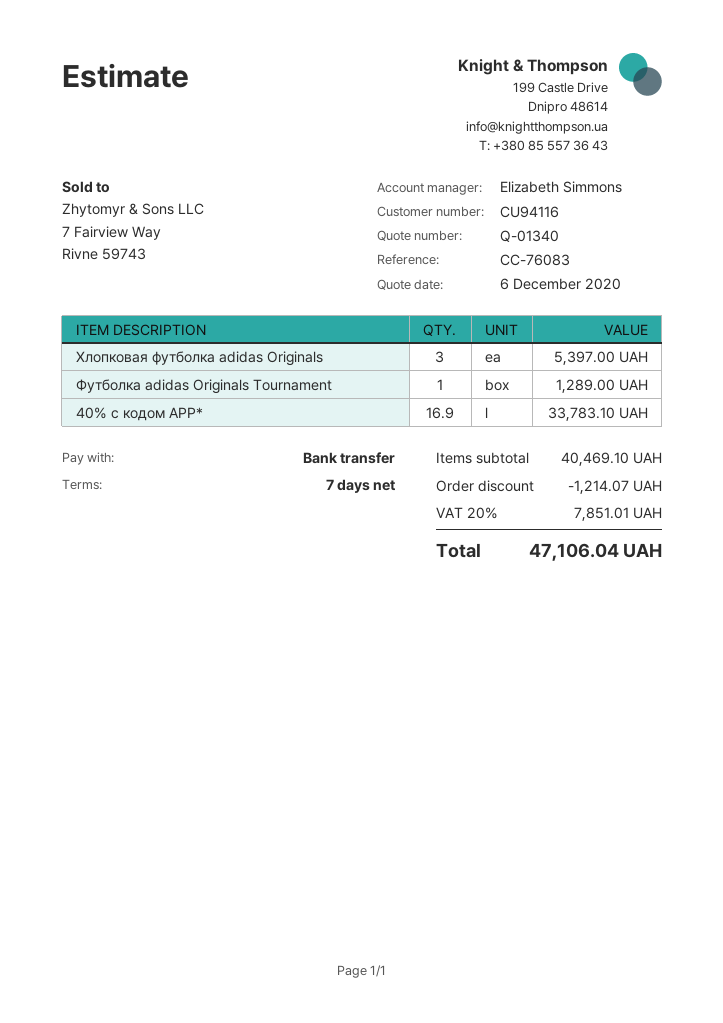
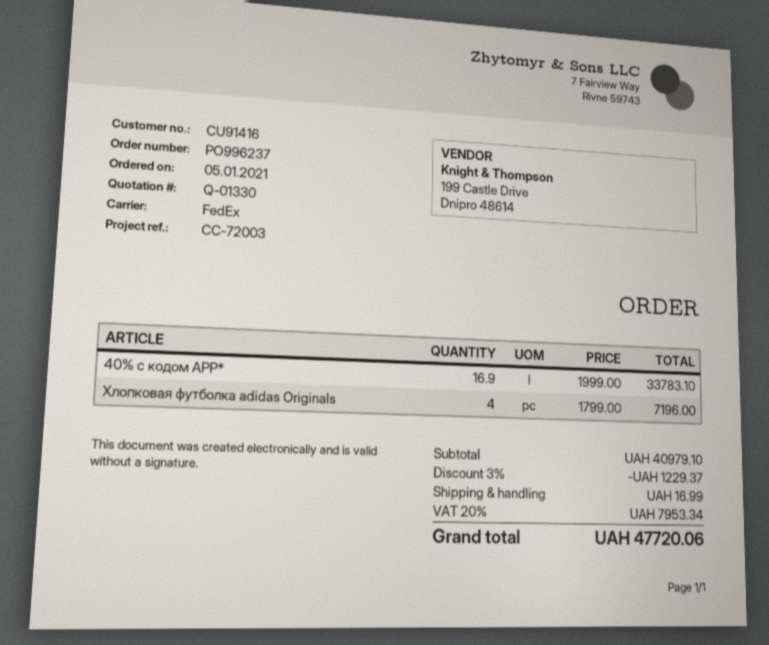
quote number: Q-01340 -> Q-01330
customer number: CU94116 -> CU91416
reference: CC-76083 -> CC-72003
Хлопковая футболка adidas Originals: 3 for 5397.00 -> 4 for 7196.00
Футболка adidas Originals Tournament: 1 for 1289.00 -> none
subtotal: 40469.10 -> 40979.10
discount: 1214.07 -> 1229.37
shipping: none -> 16.99
tax: 20% = 7851.01 -> 20% = 7953.34
total: 47106.04 -> 47720.06

